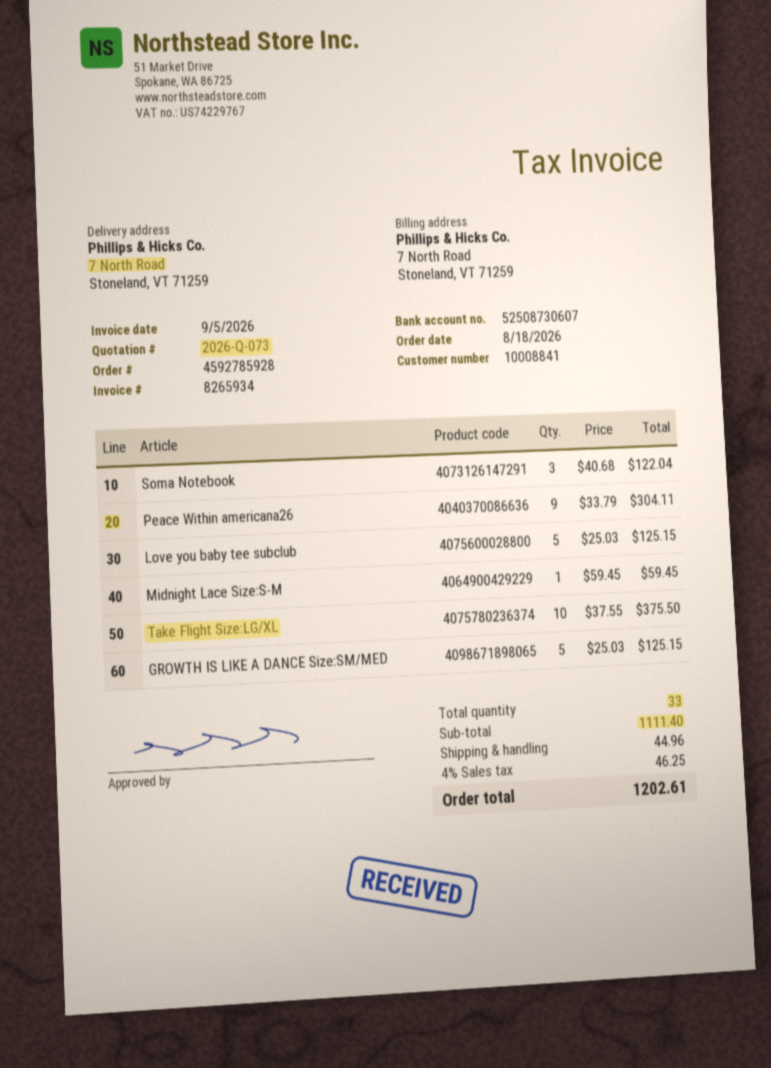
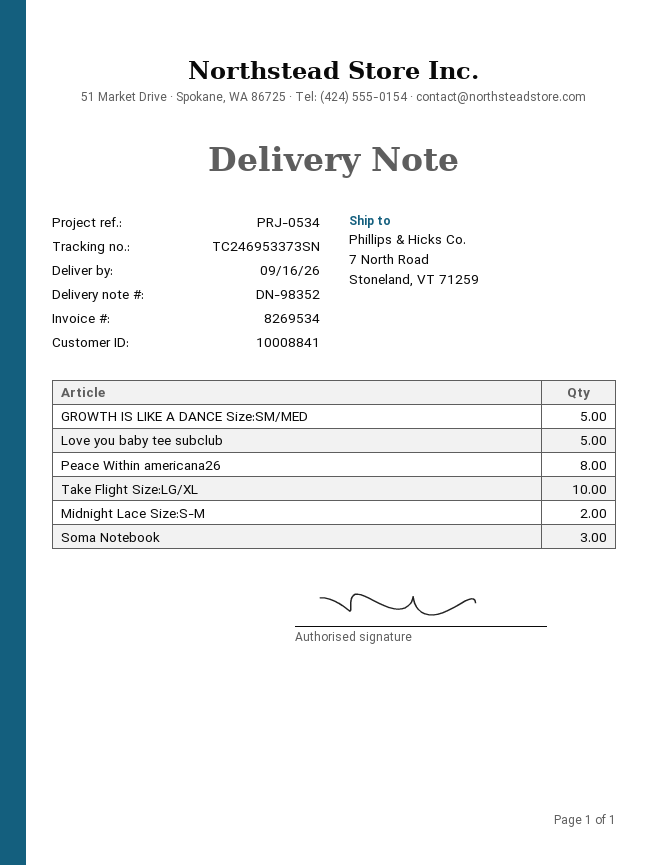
invoice number: 8265934 -> 8269534
Peace Within americana26: 9 -> 8
Midnight Lace Size:S-M: 1 -> 2

